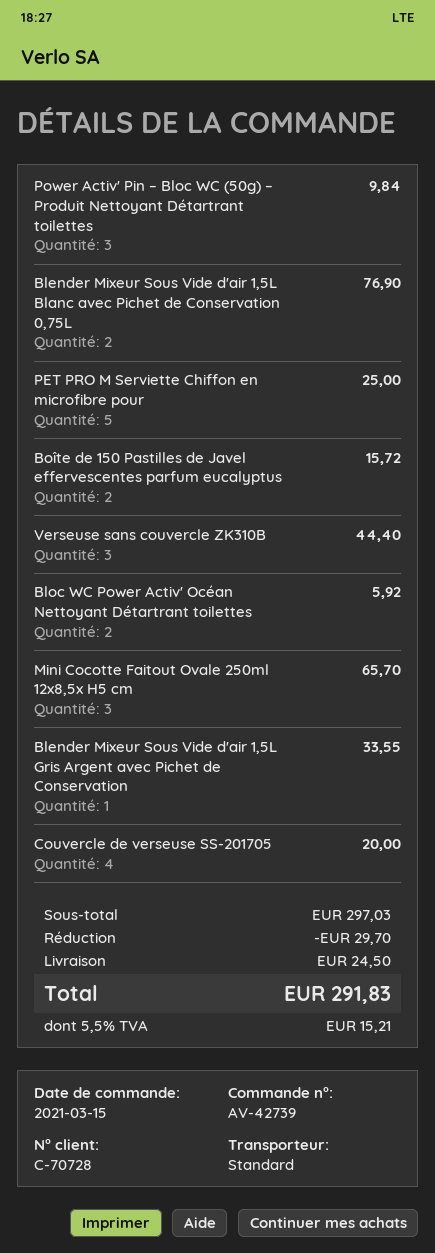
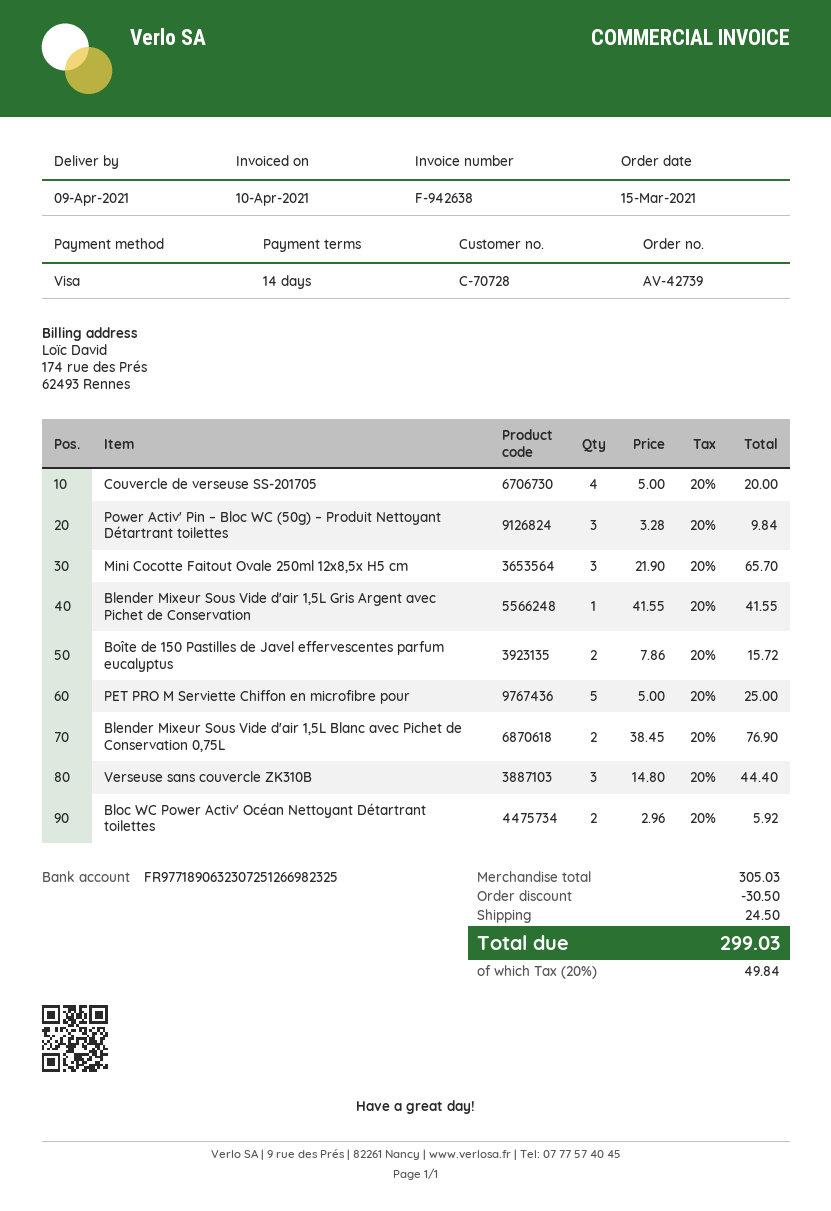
Blender Mixeur Sous Vide d'air 1,5L Gris Argent avec Pichet de Conservation: 1 for 33.55 -> 1 for 41.55
subtotal: 297.03 -> 305.03
discount: 29.70 -> 30.50
tax: 5.5% = 15.21 -> 20% = 49.84
total: 291.83 -> 299.03

